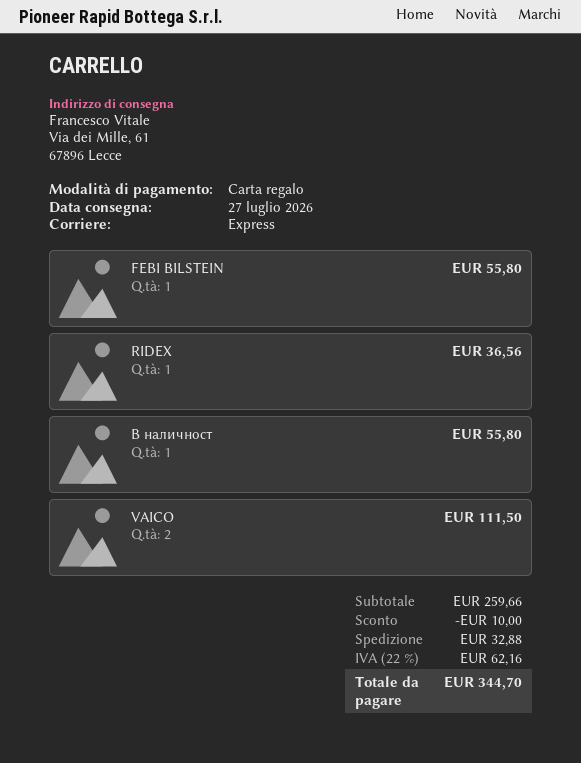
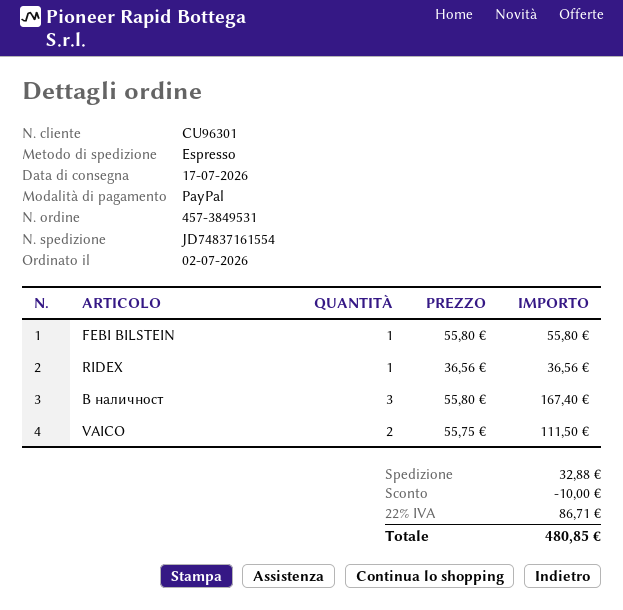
delivery date: 2026-07-27 -> 2026-07-17
payment method: gift card -> PayPal
В наличност: 1 for 55.80 -> 3 for 167.40
tax: 22% = 62.16 -> 22% = 86.71
total: 344.70 -> 480.85

